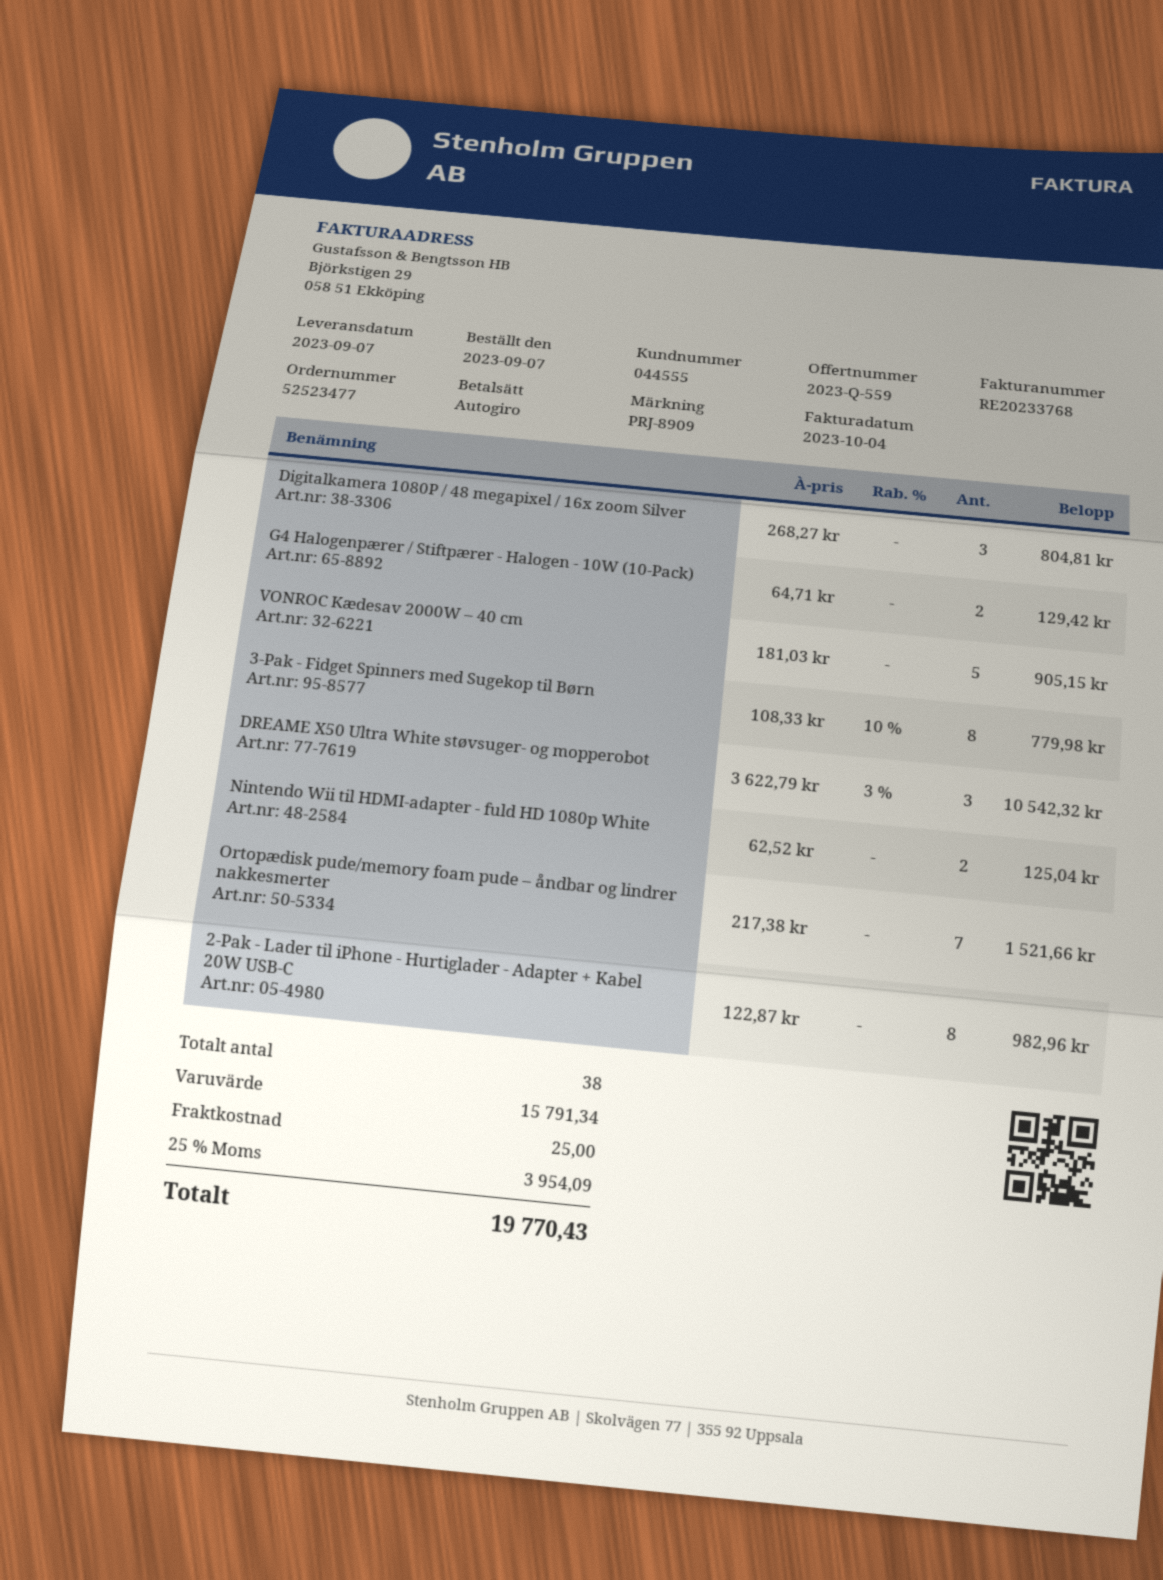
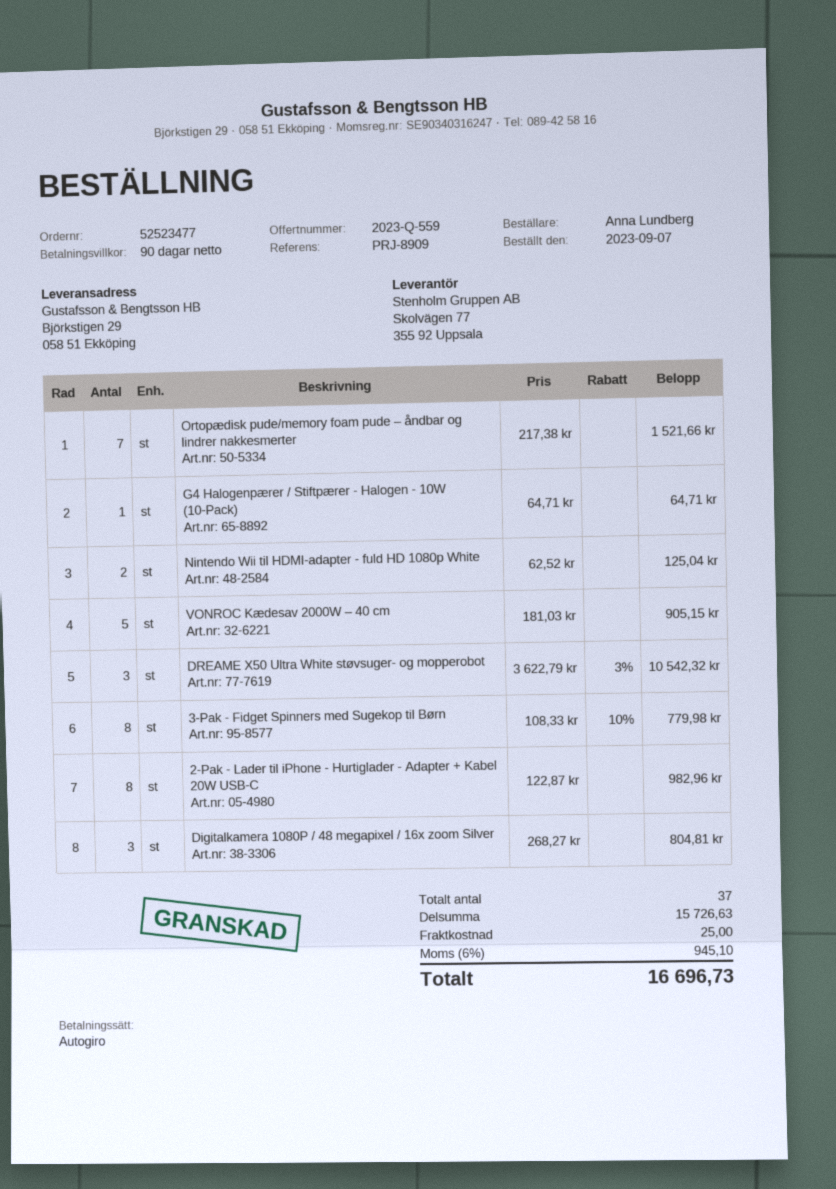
G4 Halogenpærer / Stiftpærer - Halogen - 10W (10-Pack): 2 x 64.71 = 129.42 -> 1 x 64.71 = 64.71
total quantity: 38 -> 37
subtotal: 15791.34 -> 15726.63
tax: 25% = 3954.09 -> 6% = 945.10
total: 19770.43 -> 16696.73

